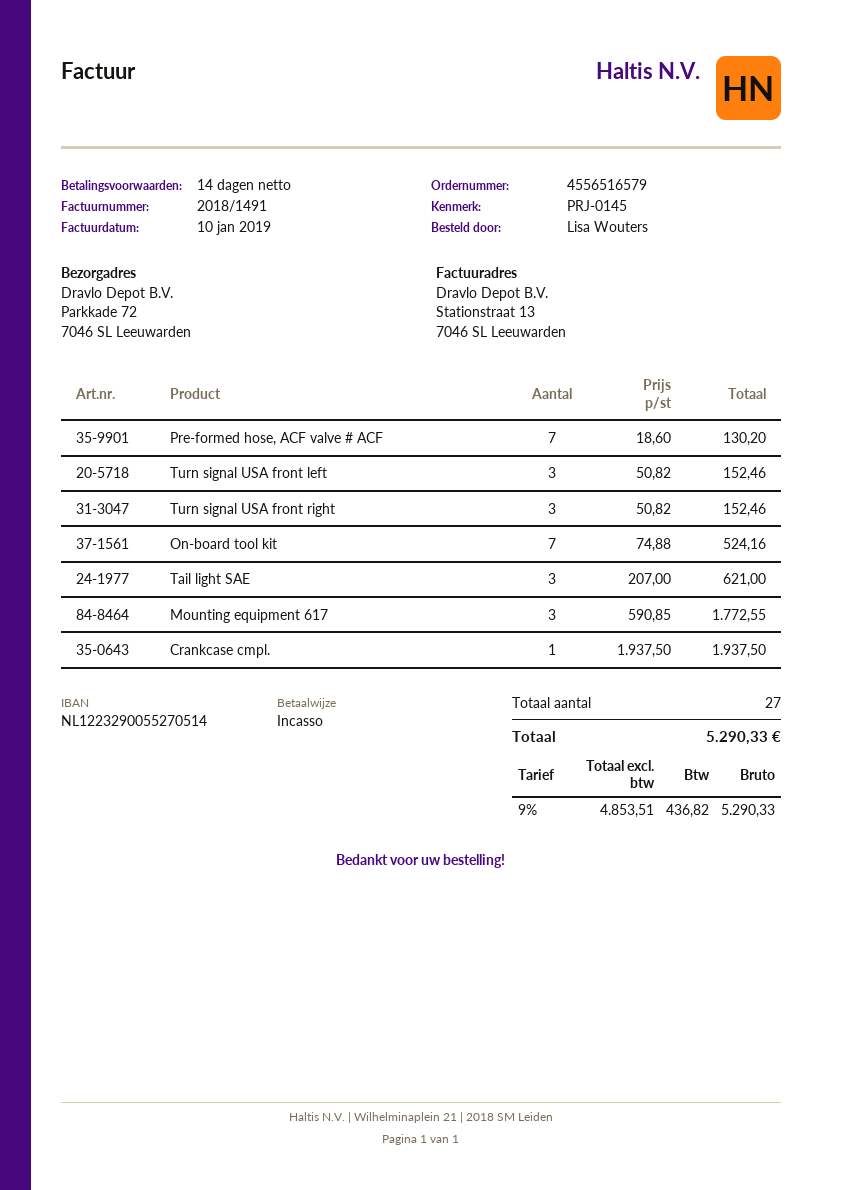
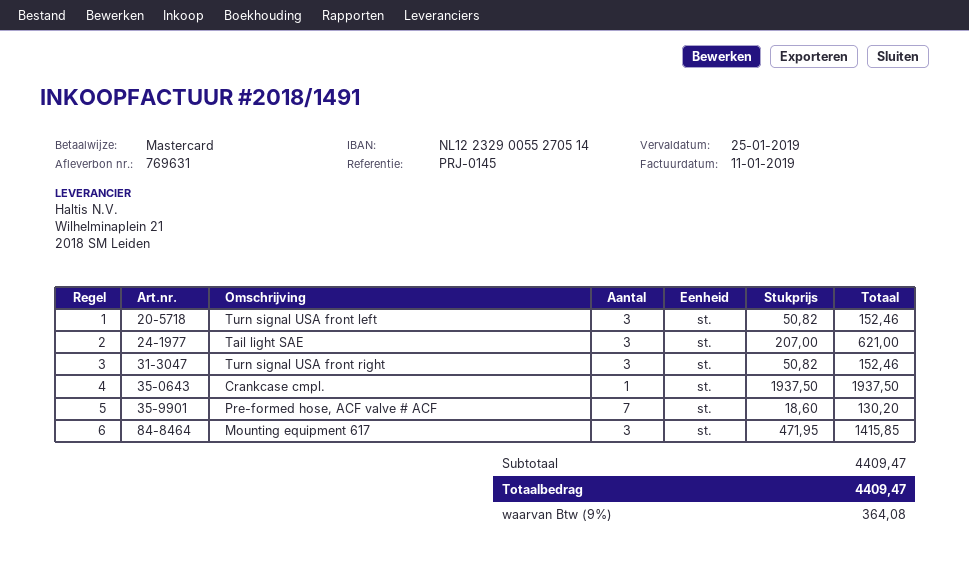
invoice date: 2019-01-10 -> 2019-01-11
payment method: direct debit -> Mastercard
On-board tool kit: 7 x 74.88 = 524.16 -> none
Mounting equipment 617: 3 x 590.85 = 1772.55 -> 3 x 471.95 = 1415.85
tax: 9% = 436.82 -> 9% = 364.08
total: 5290.33 -> 4409.47

